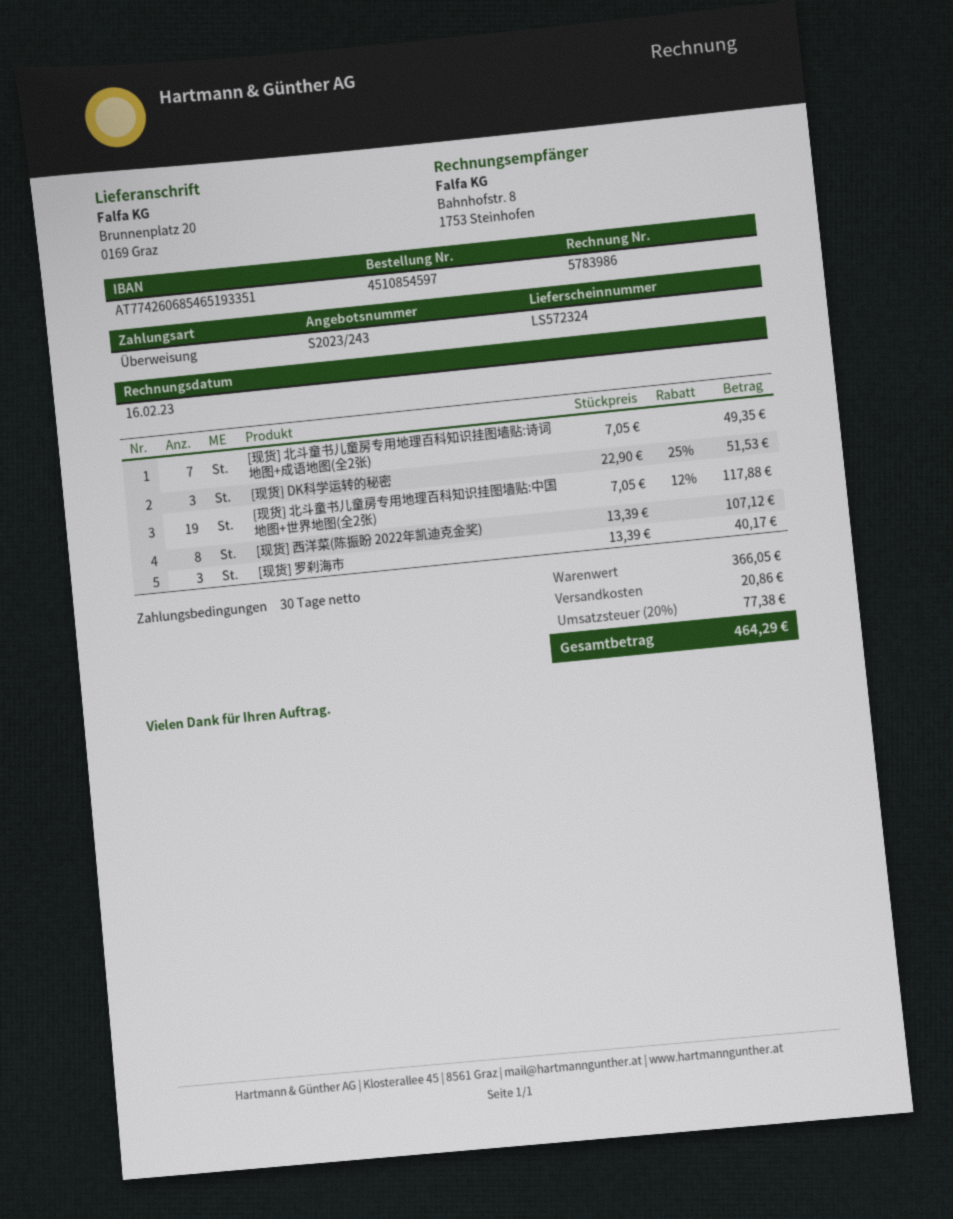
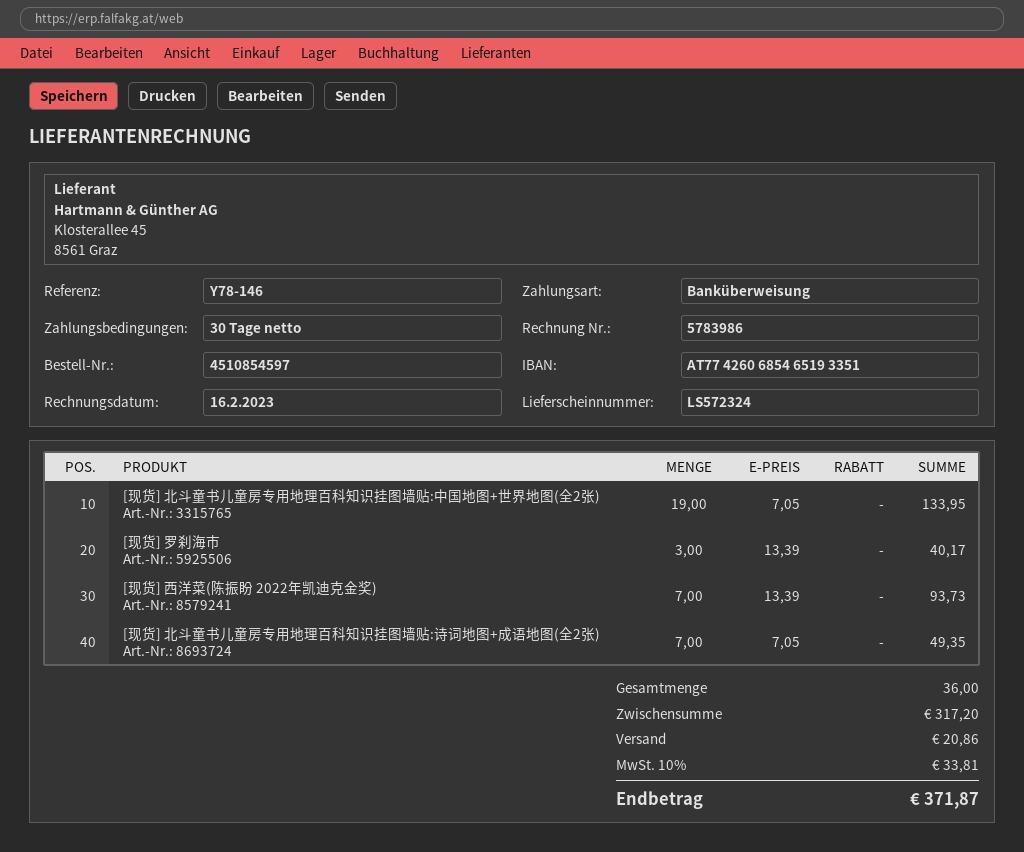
[现货] DK科学运转的秘密: 3 x 22.90 - 25% = 51.53 -> none
[现货] 北斗童书儿童房专用地理百科知识挂图墙贴:中国地图+世界地图(全2张): 19 x 7.05 - 12% = 117.88 -> 19 x 7.05 = 133.95
[现货] 西洋菜(陈振盼 2022年凯迪克金奖): 8 x 13.39 = 107.12 -> 7 x 13.39 = 93.73
subtotal: 366.05 -> 317.20
tax: 20% = 77.38 -> 10% = 33.81
total: 464.29 -> 371.87

